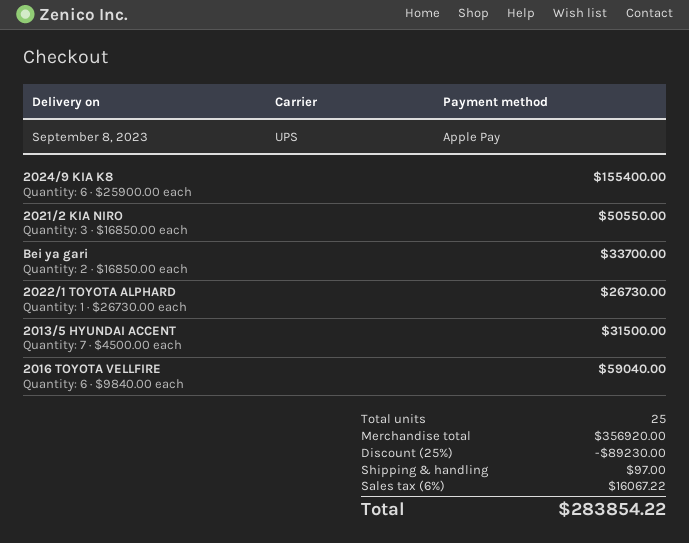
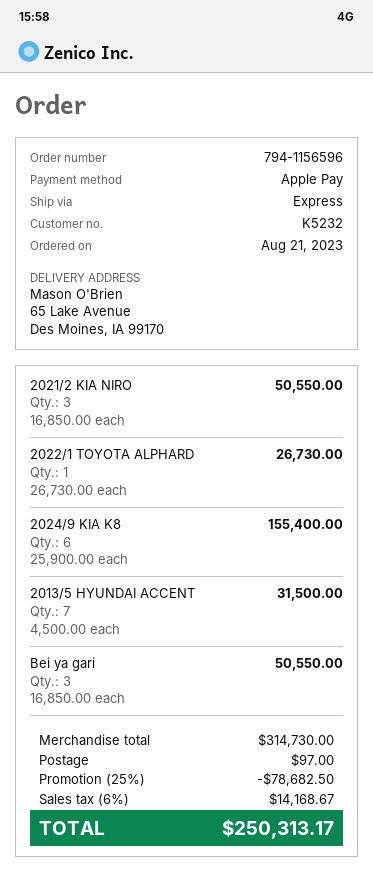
shipping method: UPS -> express
Bei ya gari: 2 x 16850.00 = 33700.00 -> 3 x 16850.00 = 50550.00
2016 TOYOTA VELLFIRE: 6 x 9840.00 = 59040.00 -> none
subtotal: 356920.00 -> 314730.00
discount: 25% = 89230.00 -> 25% = 78682.50
tax: 6% = 16067.22 -> 6% = 14168.67
total: 283854.22 -> 250313.17

